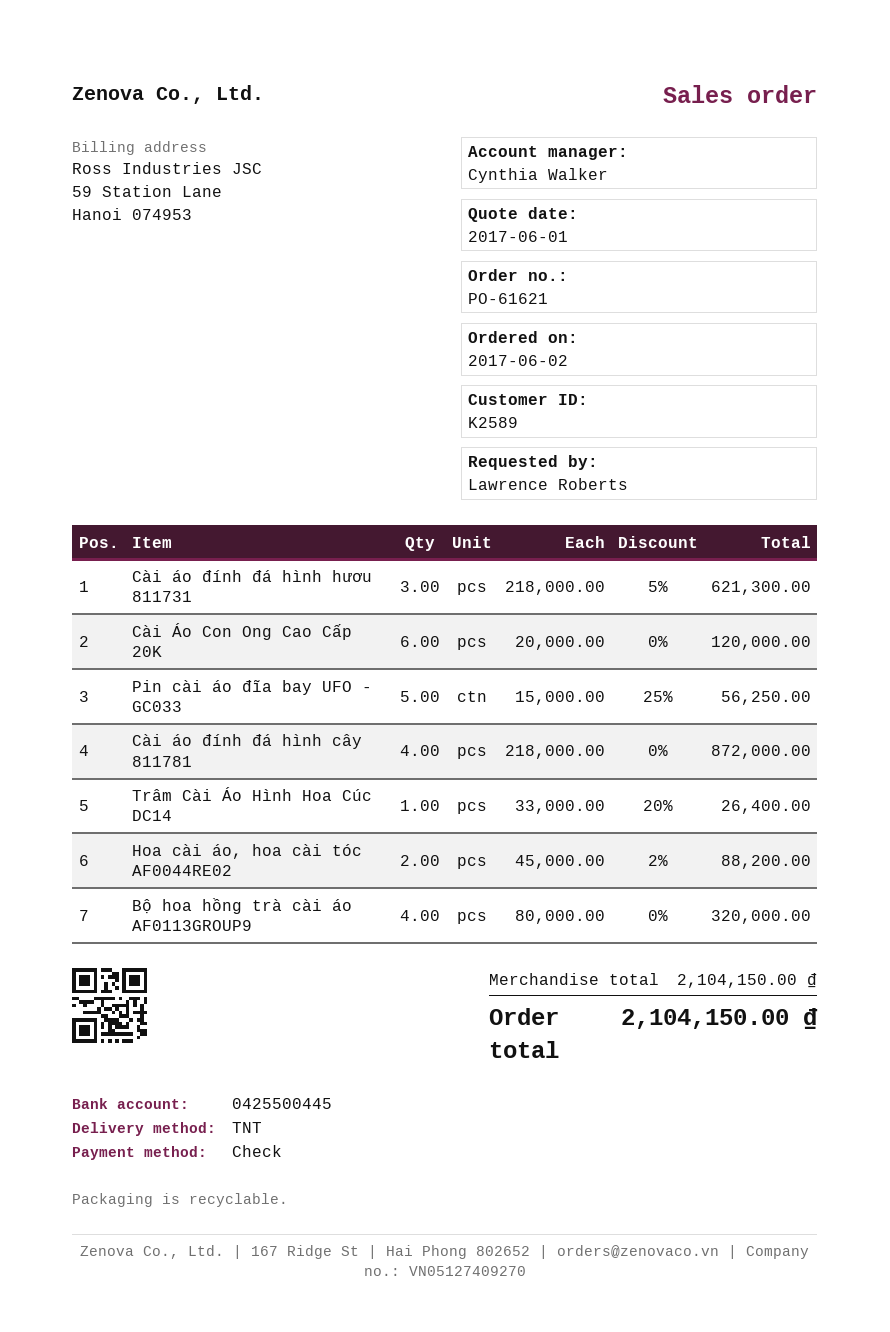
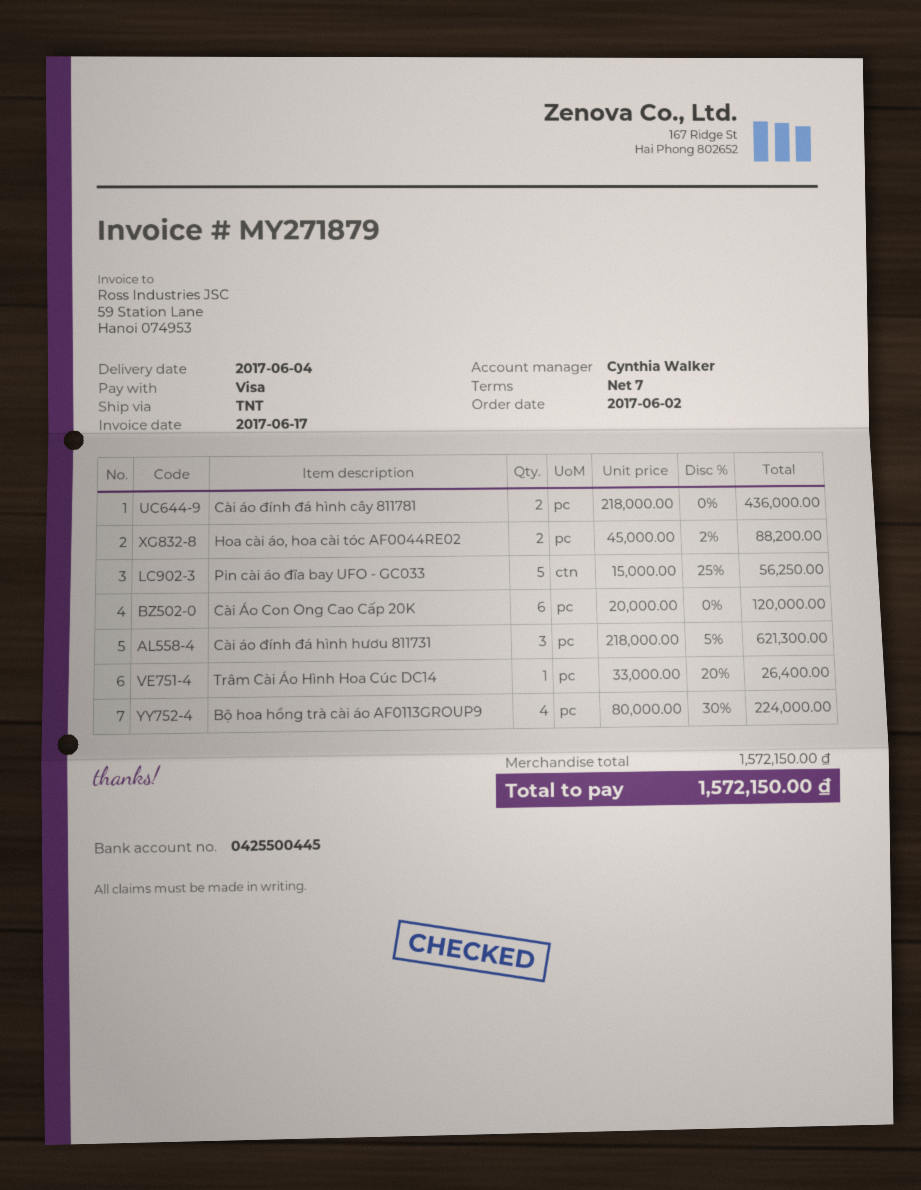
payment method: cheque -> Visa
Cài áo đính đá hình cây 811781: 4 x 218000.00 = 872000.00 -> 2 x 218000.00 = 436000.00
Bộ hoa hồng trà cài áo AF0113GROUP9: 4 x 80000.00 = 320000.00 -> 4 x 80000.00 - 30% = 224000.00
subtotal: 2104150.00 -> 1572150.00
total: 2104150.00 -> 1572150.00

